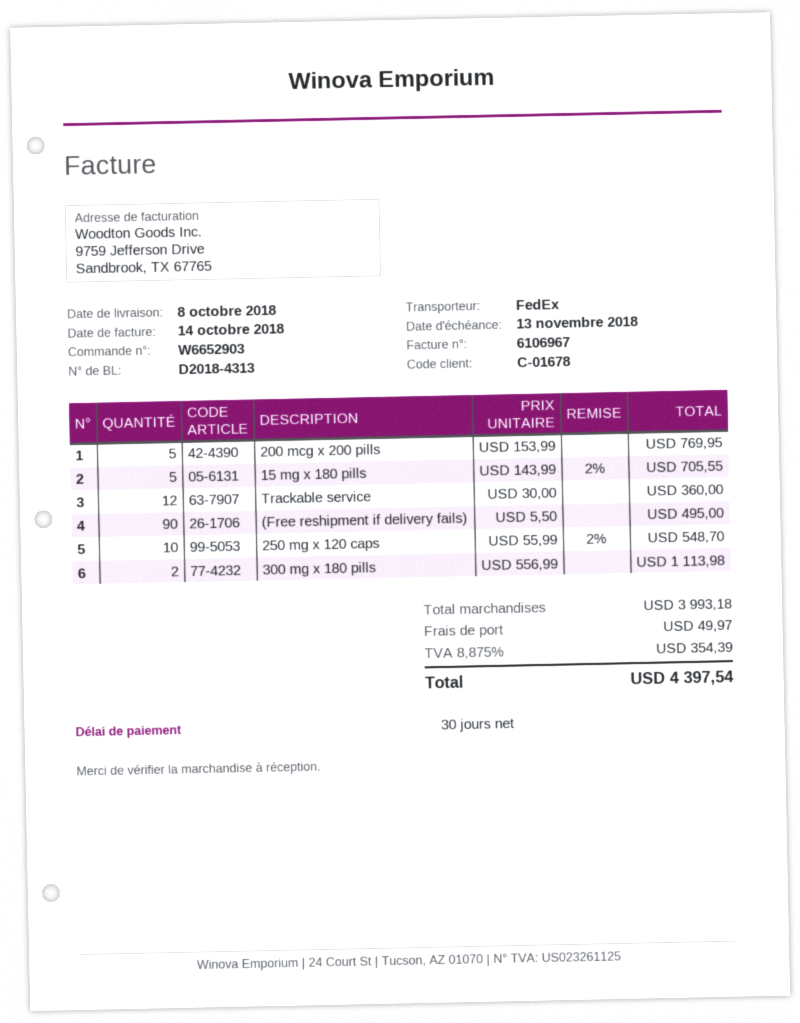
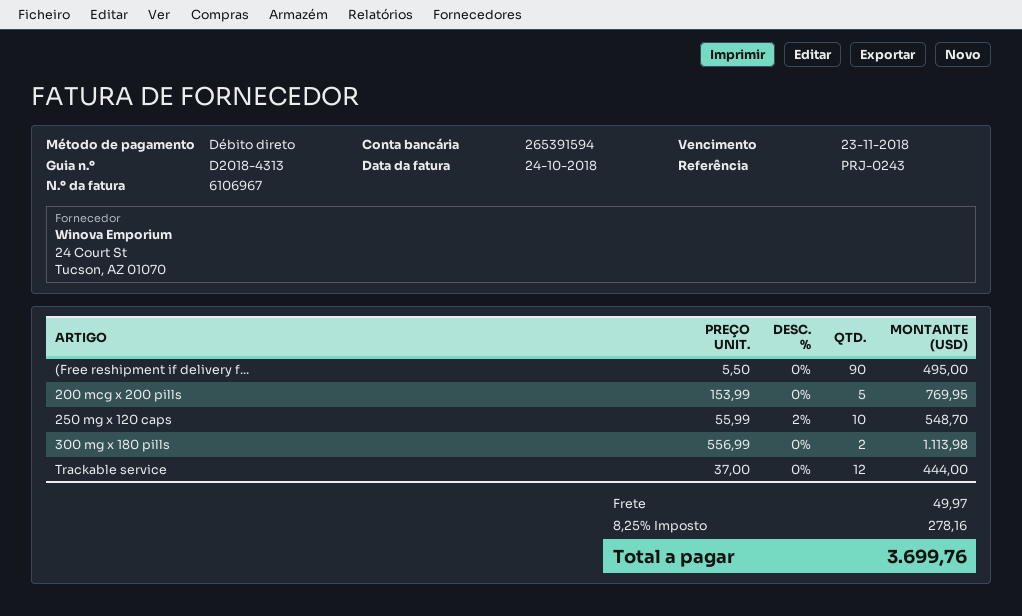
invoice date: 2018-10-14 -> 2018-10-24
due date: 2018-11-13 -> 2018-11-23
15 mg x 180 pills: 5 x 143.99 - 2% = 705.55 -> none
Trackable service: 12 x 30.00 = 360.00 -> 12 x 37.00 = 444.00
tax: 8.875% = 354.39 -> 8.25% = 278.16
total: 4397.54 -> 3699.76

